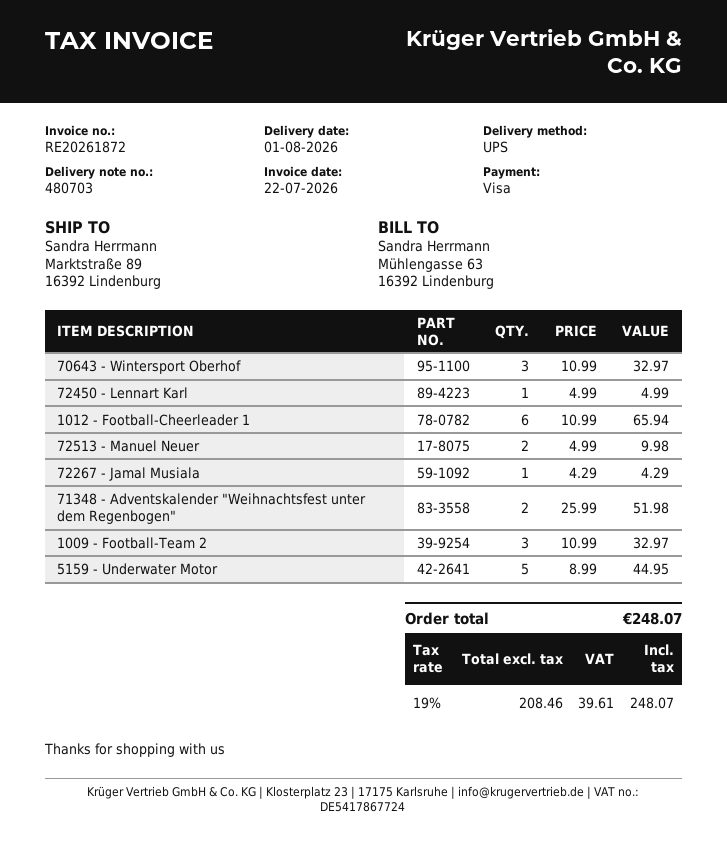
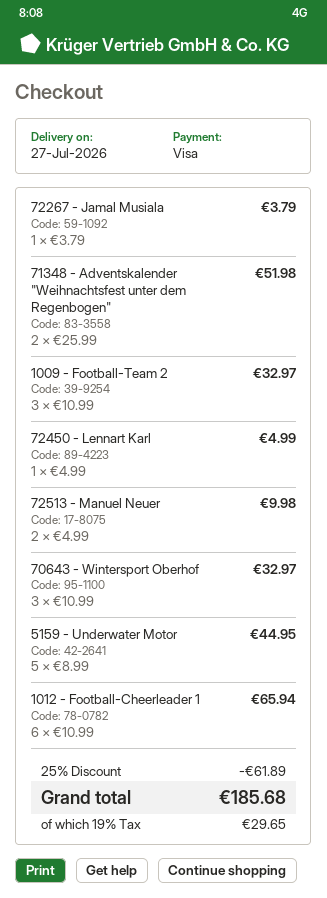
delivery date: 2026-08-01 -> 2026-07-27
72267 - Jamal Musiala: 1 x 4.29 = 4.29 -> 1 x 3.79 = 3.79
discount: none -> 25% = 61.89
tax: 19% = 39.61 -> 19% = 29.65
total: 248.07 -> 185.68

